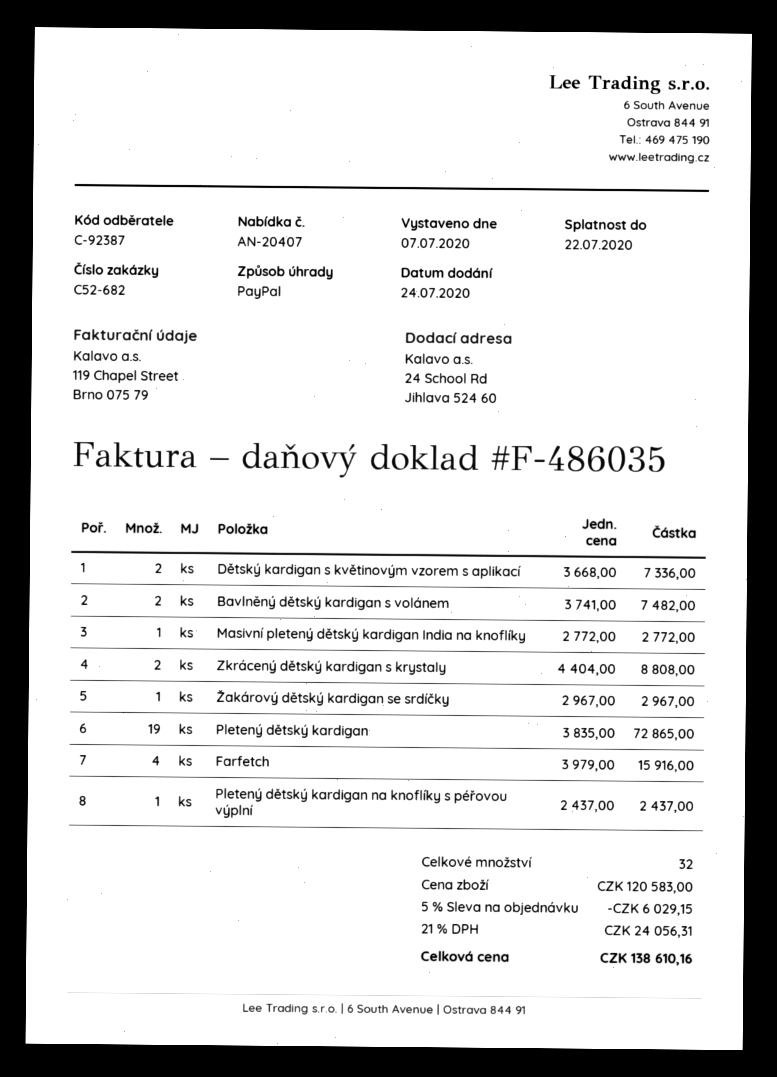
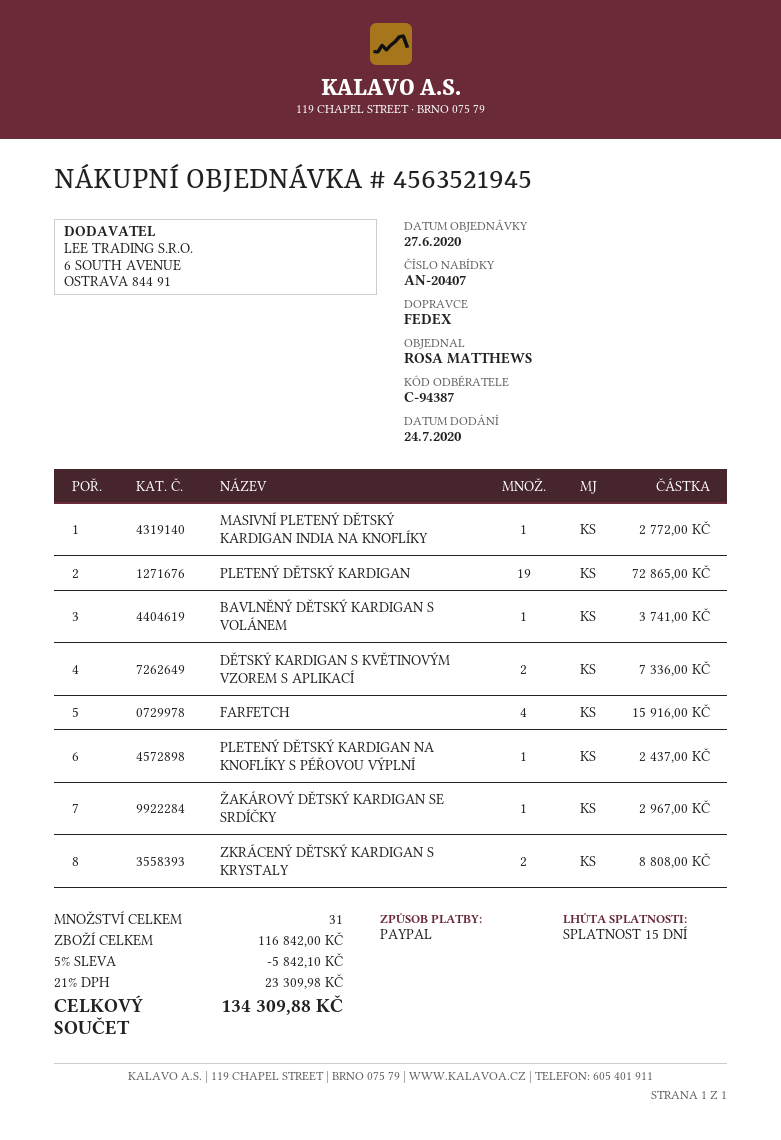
customer number: C-92387 -> C-94387
Bavlněný dětský kardigan s volánem: 2 for 7482.00 -> 1 for 3741.00
total quantity: 32 -> 31
subtotal: 120583.00 -> 116842.00
discount: 5% = 6029.15 -> 5% = 5842.10
tax: 21% = 24056.31 -> 21% = 23309.98
total: 138610.16 -> 134309.88

